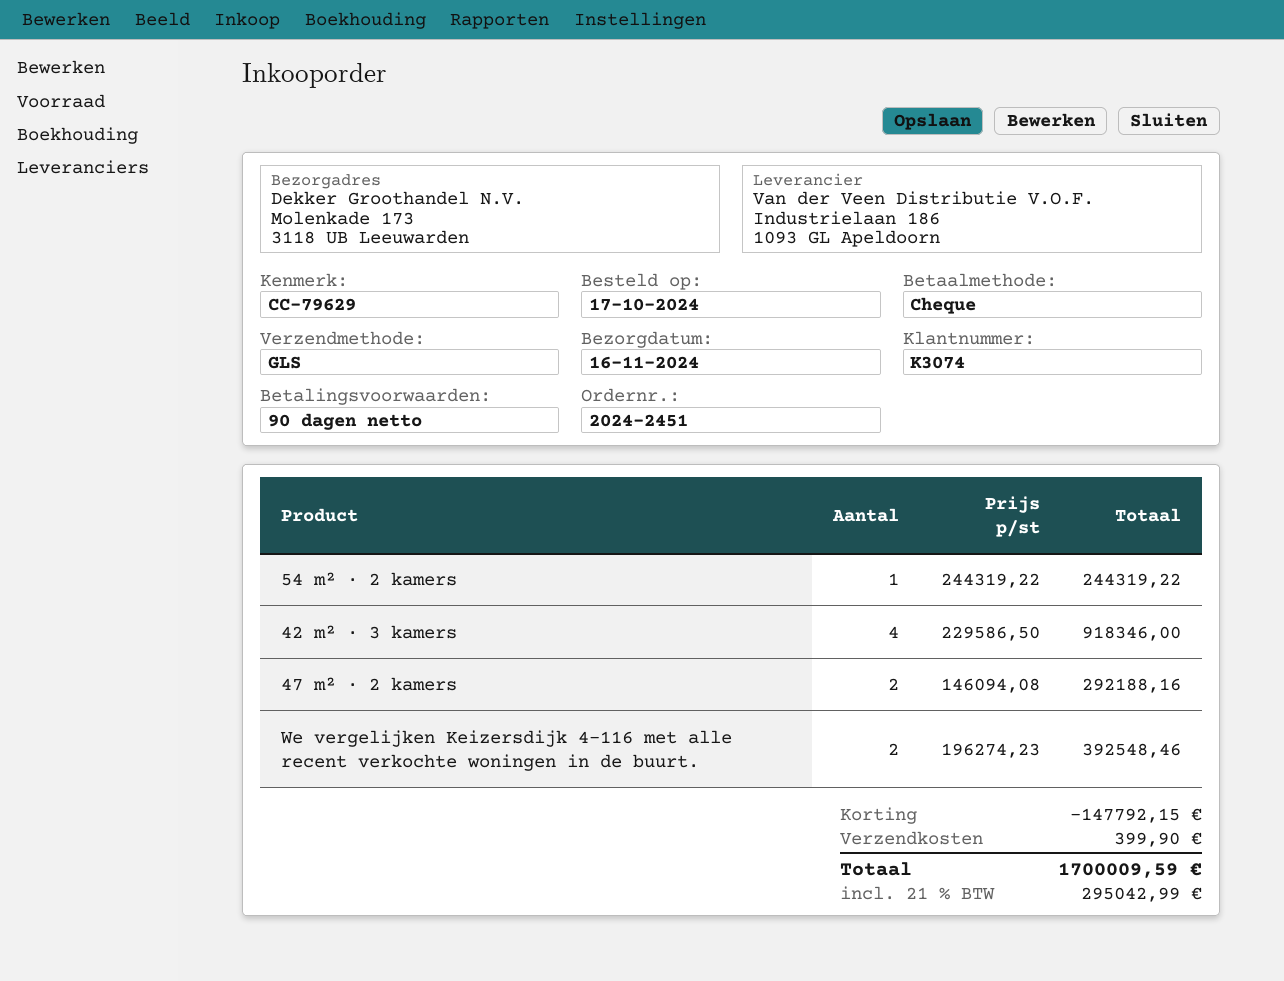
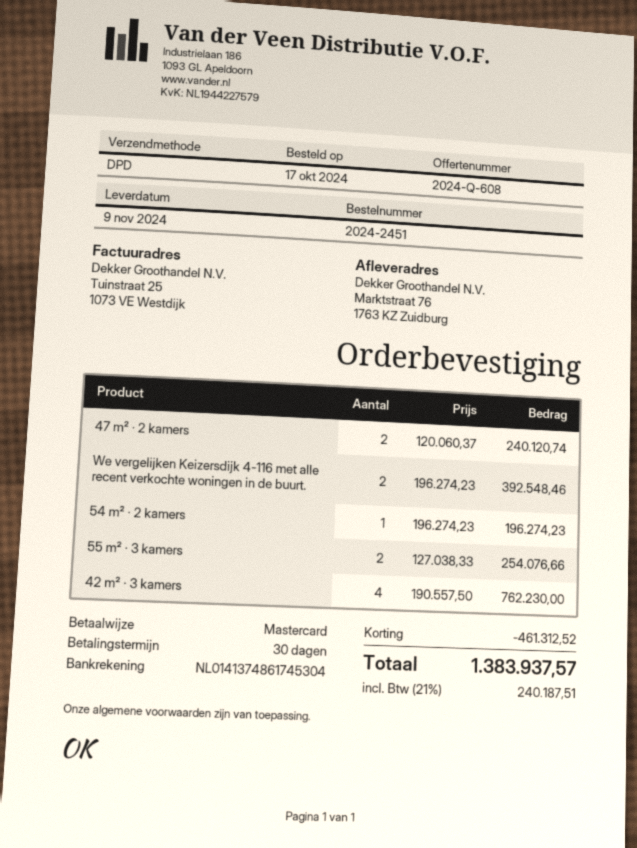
delivery date: 2024-11-16 -> 2024-11-09
payment terms: 90 days -> 30 days
payment method: cheque -> Mastercard
shipping method: GLS -> DPD
ship to: Molenkade 173, 3118 UB Leeuwarden -> Marktstraat 76, 1763 KZ Zuidburg
54 m² · 2 kamers: 1 x 244319.22 = 244319.22 -> 1 x 196274.23 = 196274.23
42 m² · 3 kamers: 4 x 229586.50 = 918346.00 -> 4 x 190557.50 = 762230.00
47 m² · 2 kamers: 2 x 146094.08 = 292188.16 -> 2 x 120060.37 = 240120.74
55 m² · 3 kamers: none -> 2 x 127038.33 = 254076.66
discount: 147792.15 -> 461312.52
shipping: 399.90 -> none
tax: 21% = 295042.99 -> 21% = 240187.51
total: 1700009.59 -> 1383937.57

